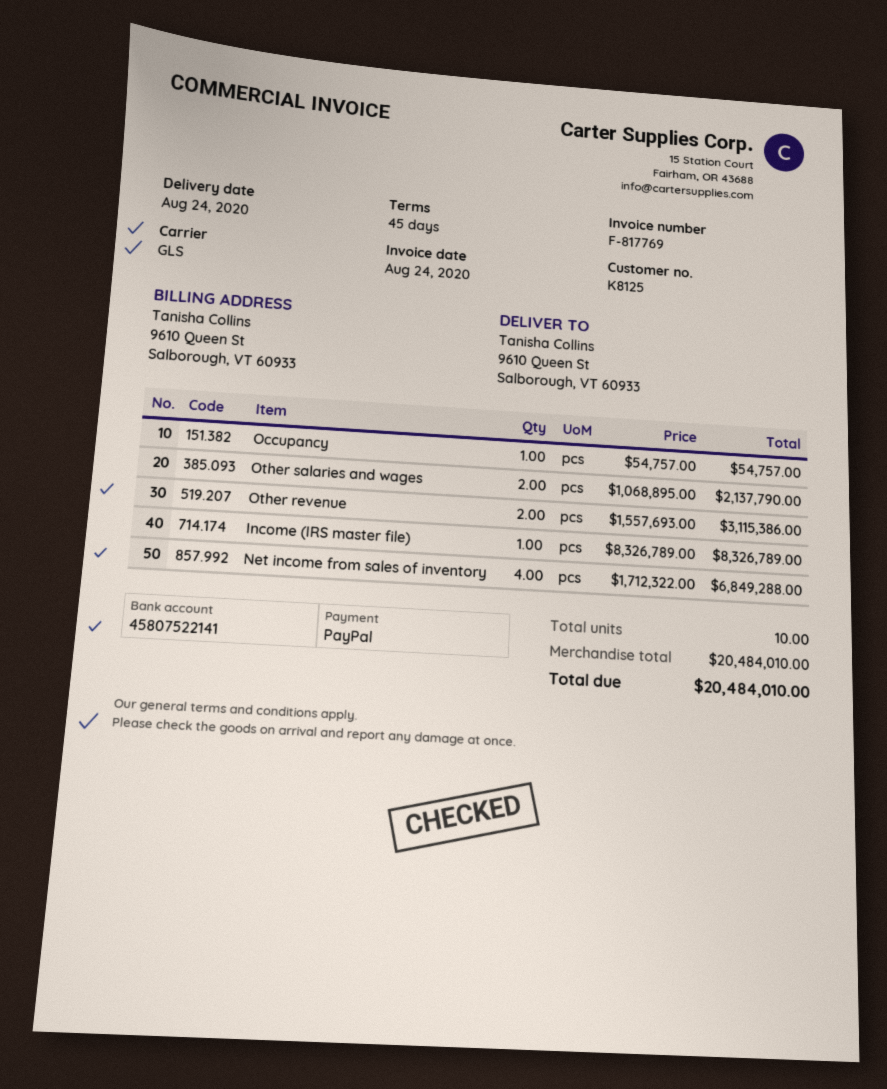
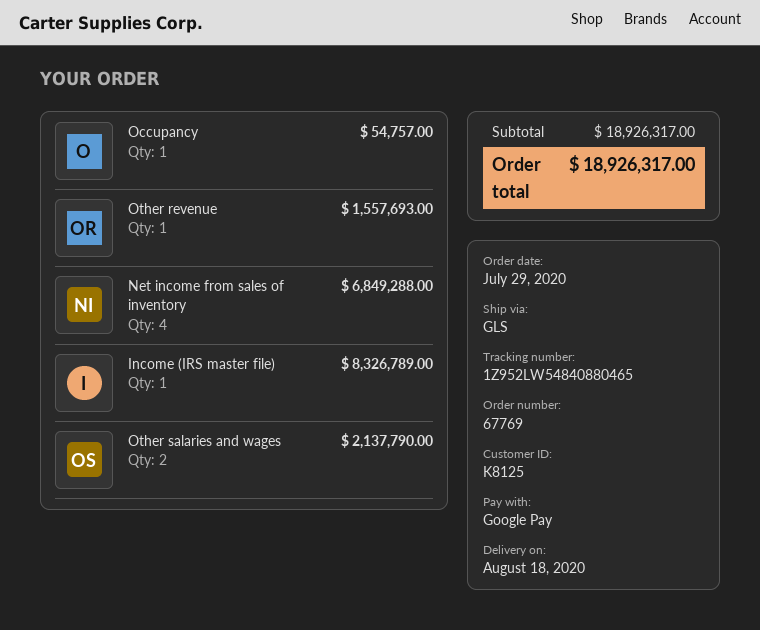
delivery date: 2020-08-24 -> 2020-08-18
payment method: PayPal -> Google Pay
Other revenue: 2 for 3115386.00 -> 1 for 1557693.00
subtotal: 20484010.00 -> 18926317.00
total: 20484010.00 -> 18926317.00

